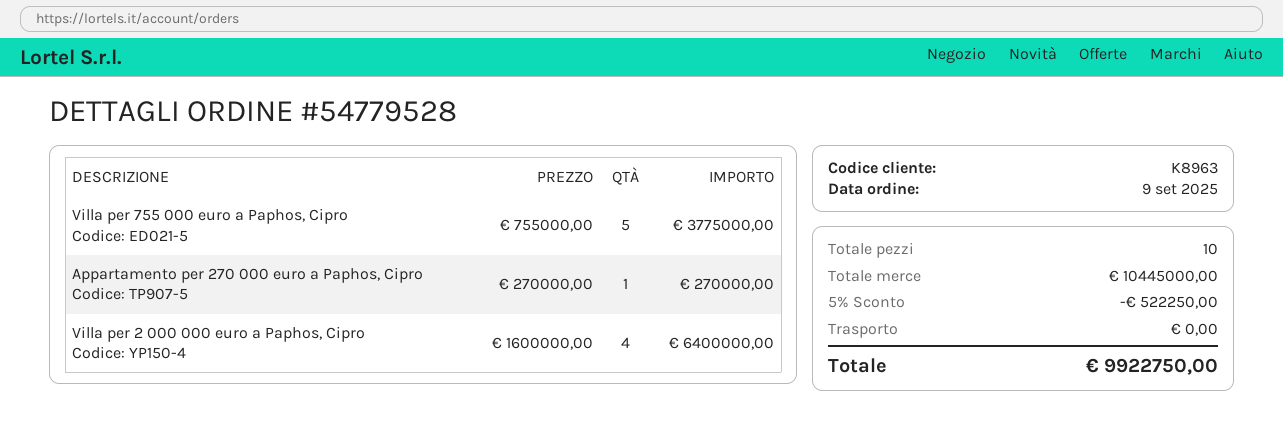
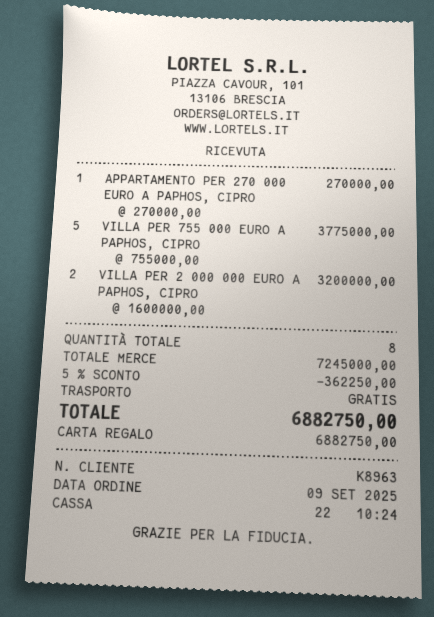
Villa per 2 000 000 euro a Paphos, Cipro: 4 x 1600000.00 = 6400000.00 -> 2 x 1600000.00 = 3200000.00
total quantity: 10 -> 8
subtotal: 10445000.00 -> 7245000.00
discount: 5% = 522250.00 -> 5% = 362250.00
total: 9922750.00 -> 6882750.00

